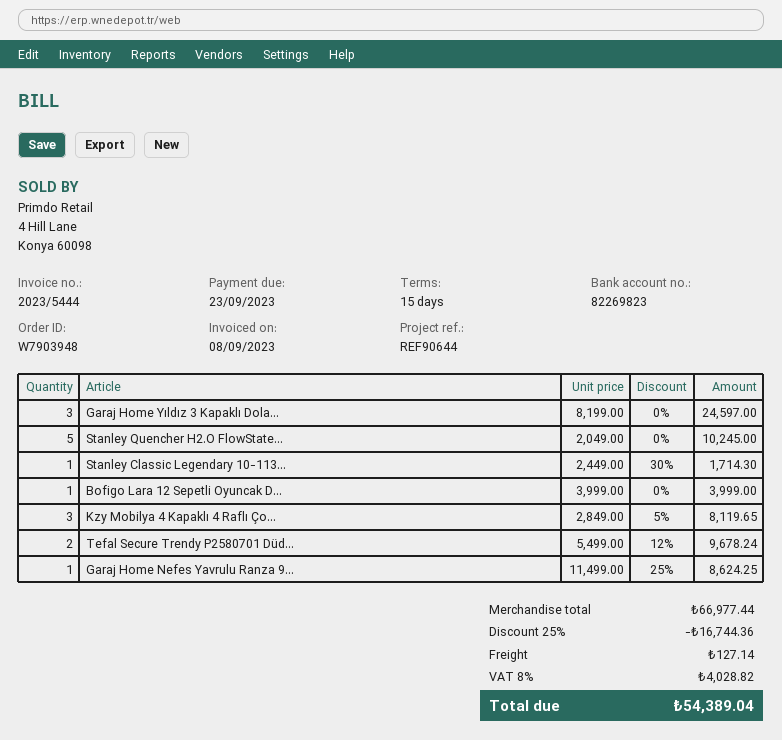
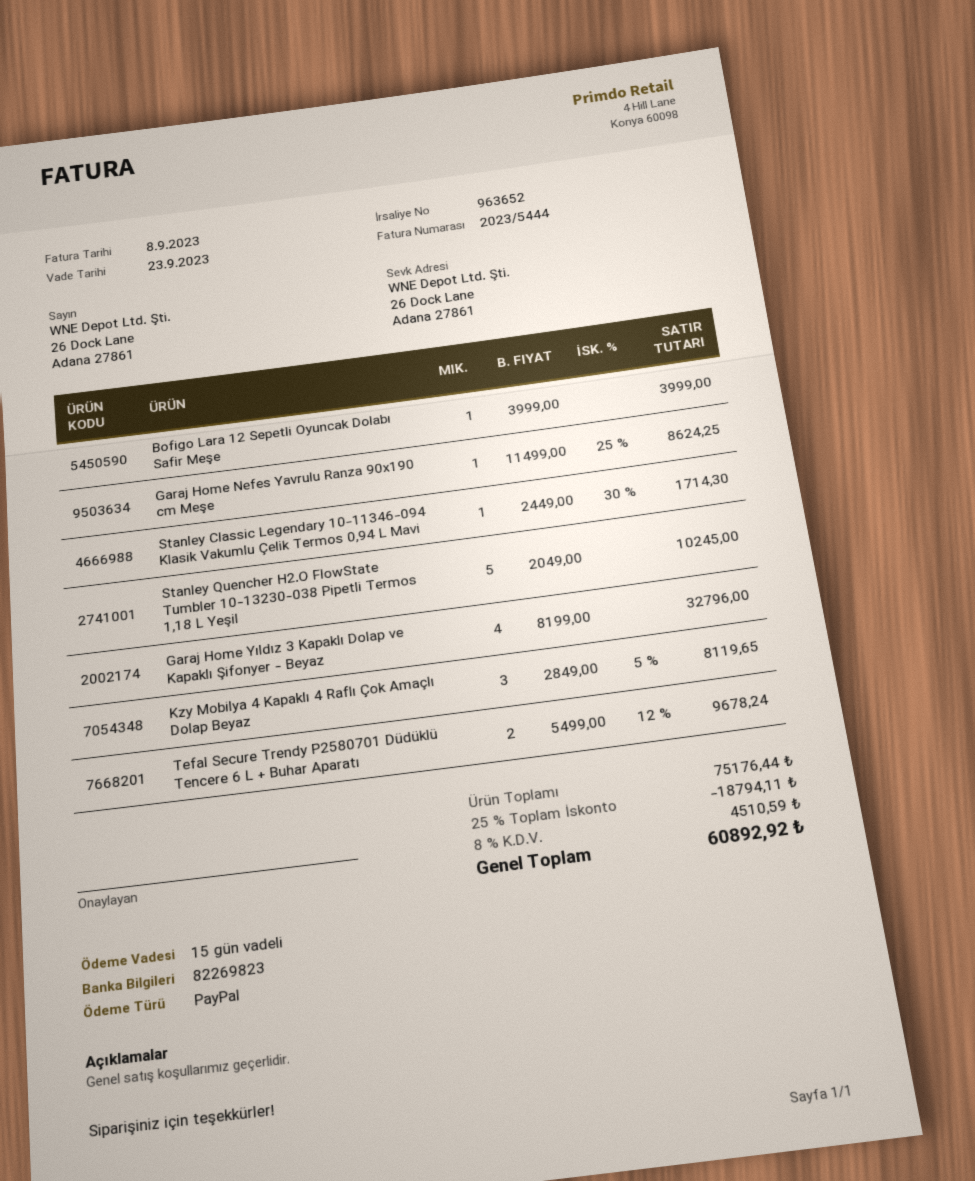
Garaj Home Yıldız 3 Kapaklı Dola...: 3 x 8199.00 = 24597.00 -> 4 x 8199.00 = 32796.00
subtotal: 66977.44 -> 75176.44
discount: 25% = 16744.36 -> 25% = 18794.11
shipping: 127.14 -> none
tax: 8% = 4028.82 -> 8% = 4510.59
total: 54389.04 -> 60892.92

